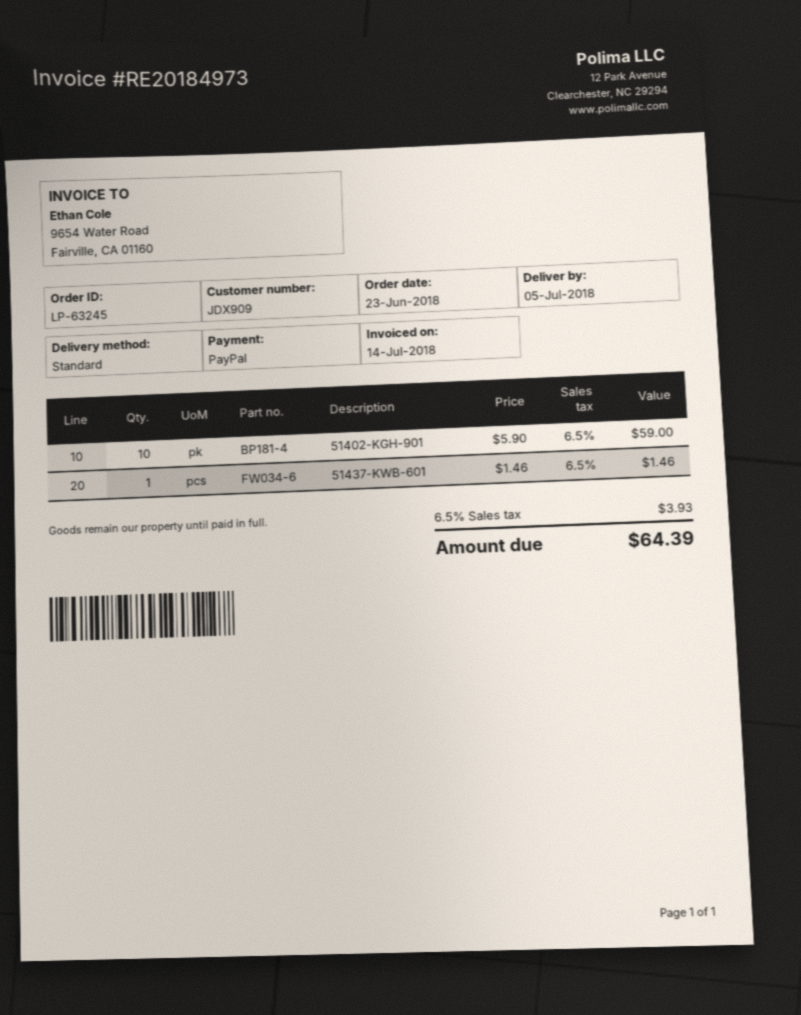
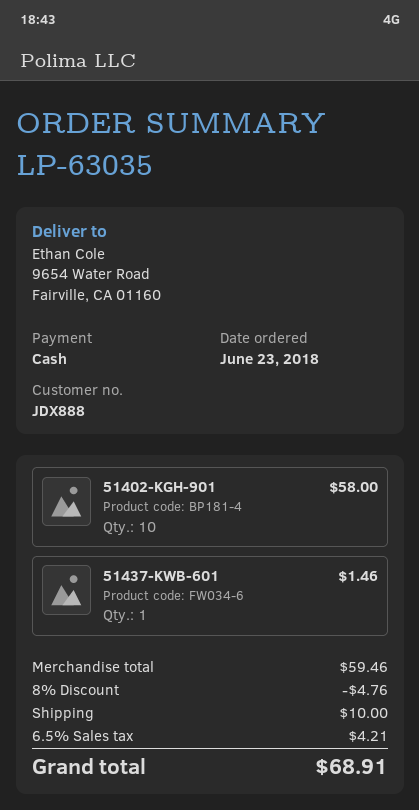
order number: LP-63245 -> LP-63035
customer number: JDX909 -> JDX888
payment method: PayPal -> cash
51402-KGH-901: 10 for 59.00 -> 10 for 58.00
discount: none -> 8% = 4.76
shipping: none -> 10.00
tax: 6.5% = 3.93 -> 6.5% = 4.21
total: 64.39 -> 68.91

